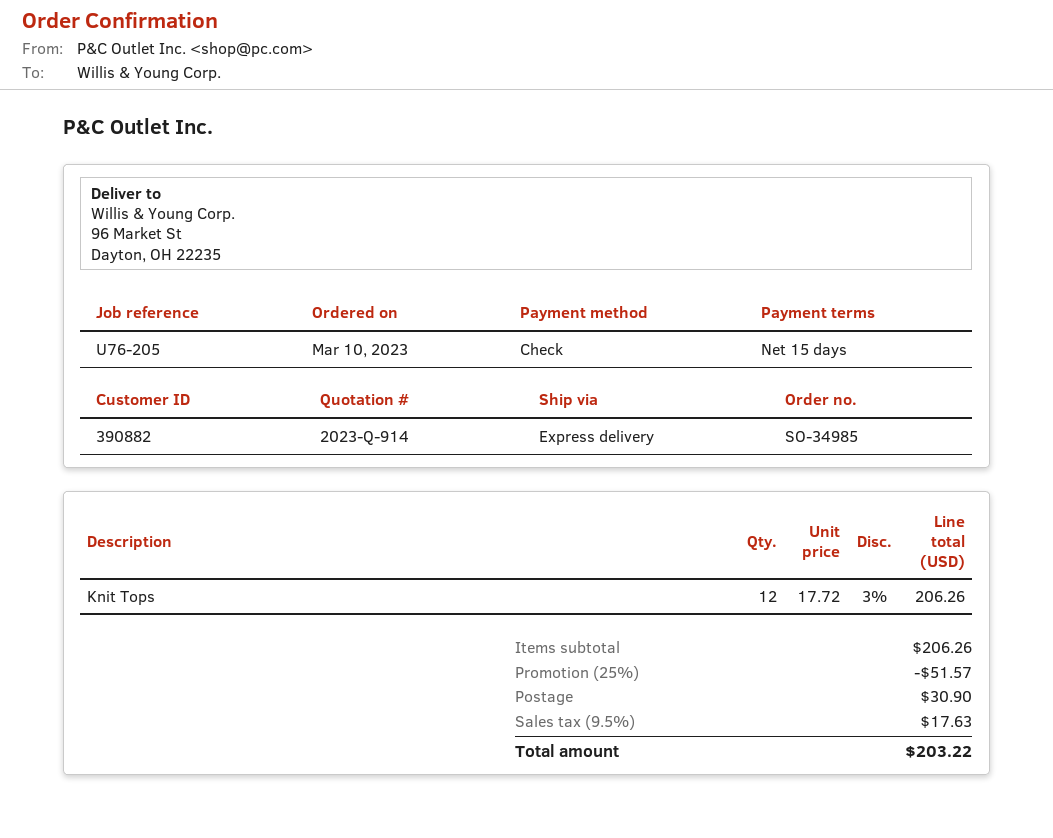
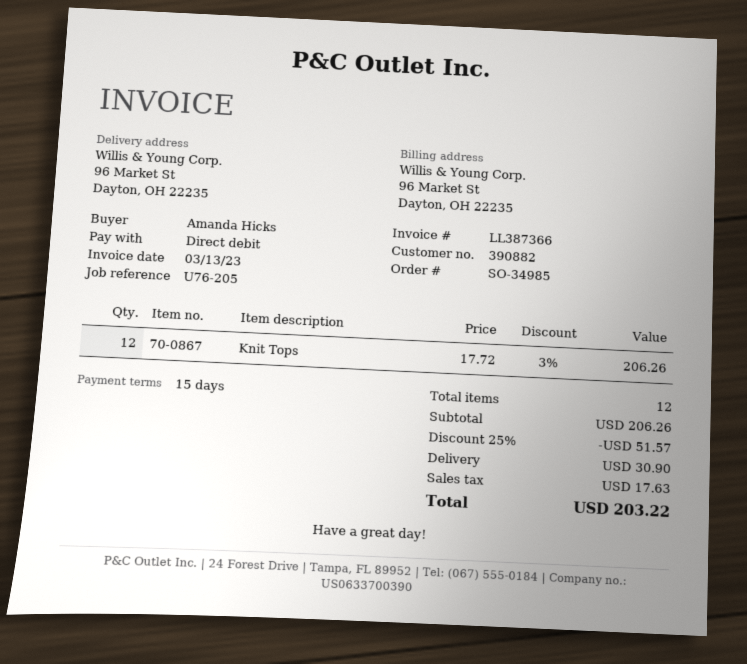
payment method: cheque -> direct debit

